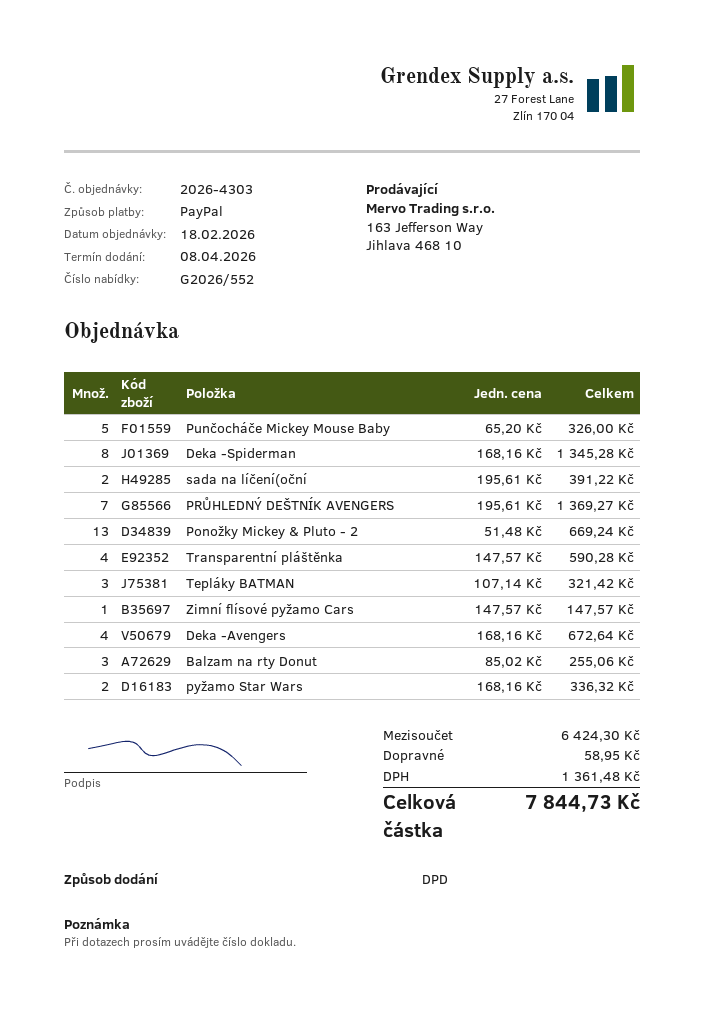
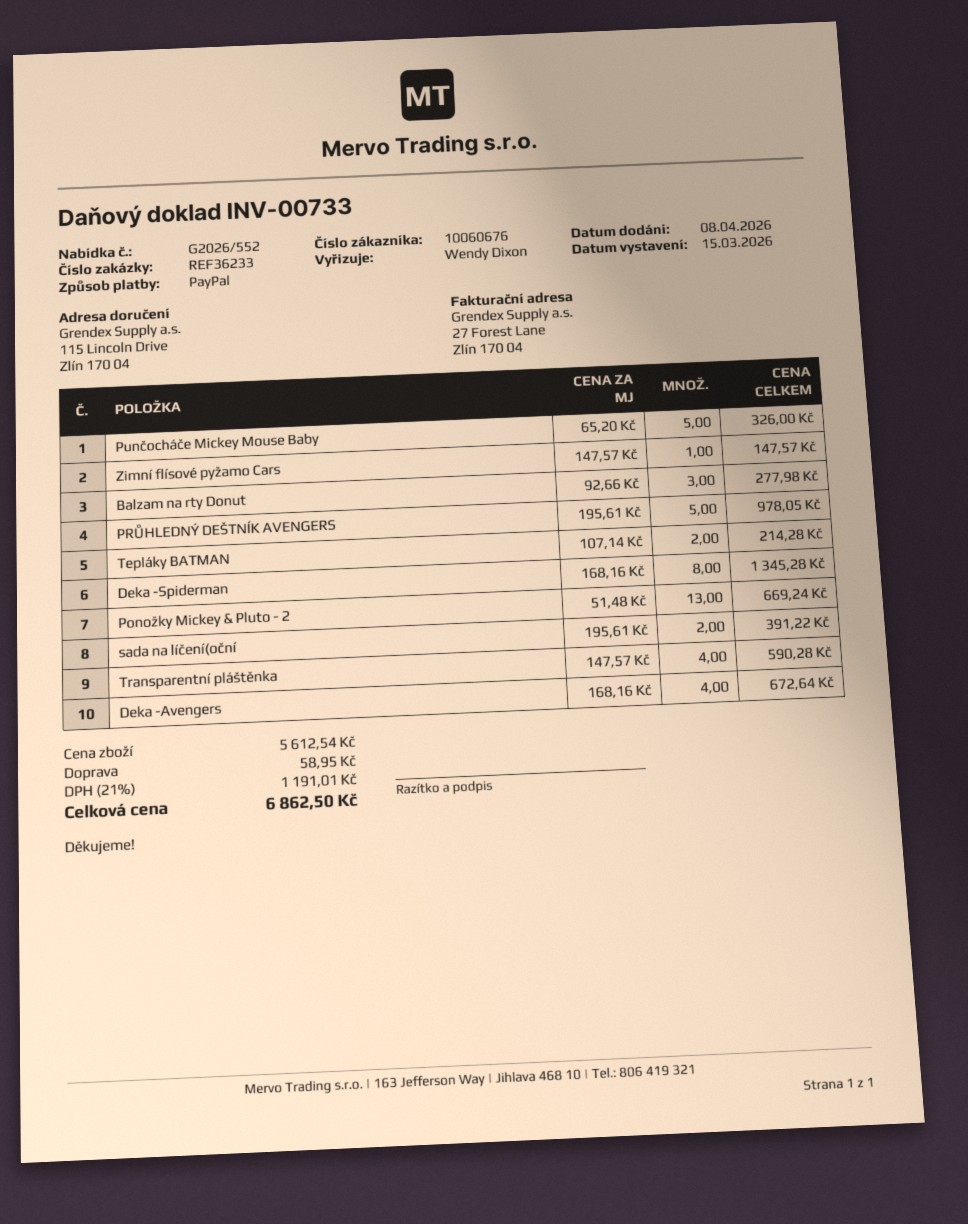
PRŮHLEDNÝ DEŠTNÍK AVENGERS: 7 x 195.61 = 1369.27 -> 5 x 195.61 = 978.05
Tepláky BATMAN: 3 x 107.14 = 321.42 -> 2 x 107.14 = 214.28
Balzam na rty Donut: 3 x 85.02 = 255.06 -> 3 x 92.66 = 277.98
pyžamo Star Wars: 2 x 168.16 = 336.32 -> none
subtotal: 6424.30 -> 5612.54
tax: 1361.48 -> 1191.01
total: 7844.73 -> 6862.50

